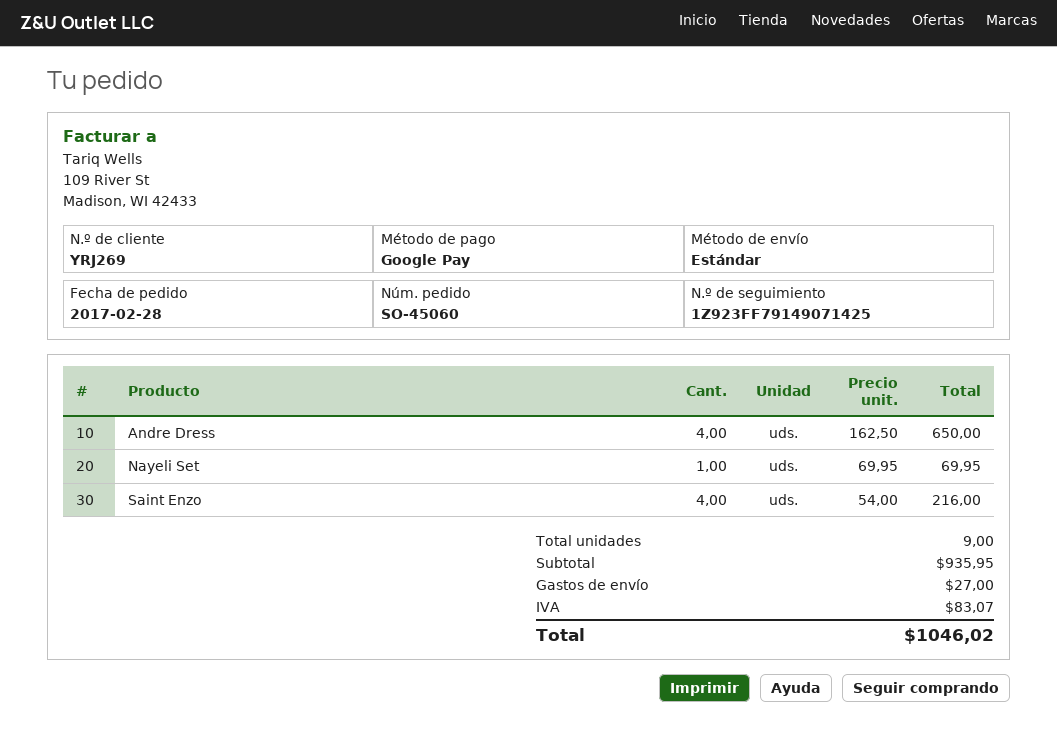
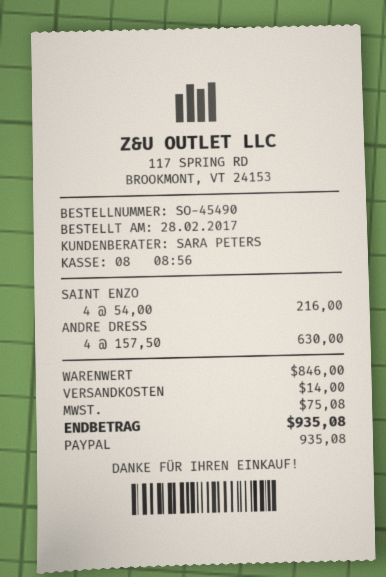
order number: SO-45060 -> SO-45490
payment method: Google Pay -> PayPal
Andre Dress: 4 x 162.50 = 650.00 -> 4 x 157.50 = 630.00
Nayeli Set: 1 x 69.95 = 69.95 -> none
subtotal: 935.95 -> 846.00
shipping: 27.00 -> 14.00
tax: 83.07 -> 75.08
total: 1046.02 -> 935.08

